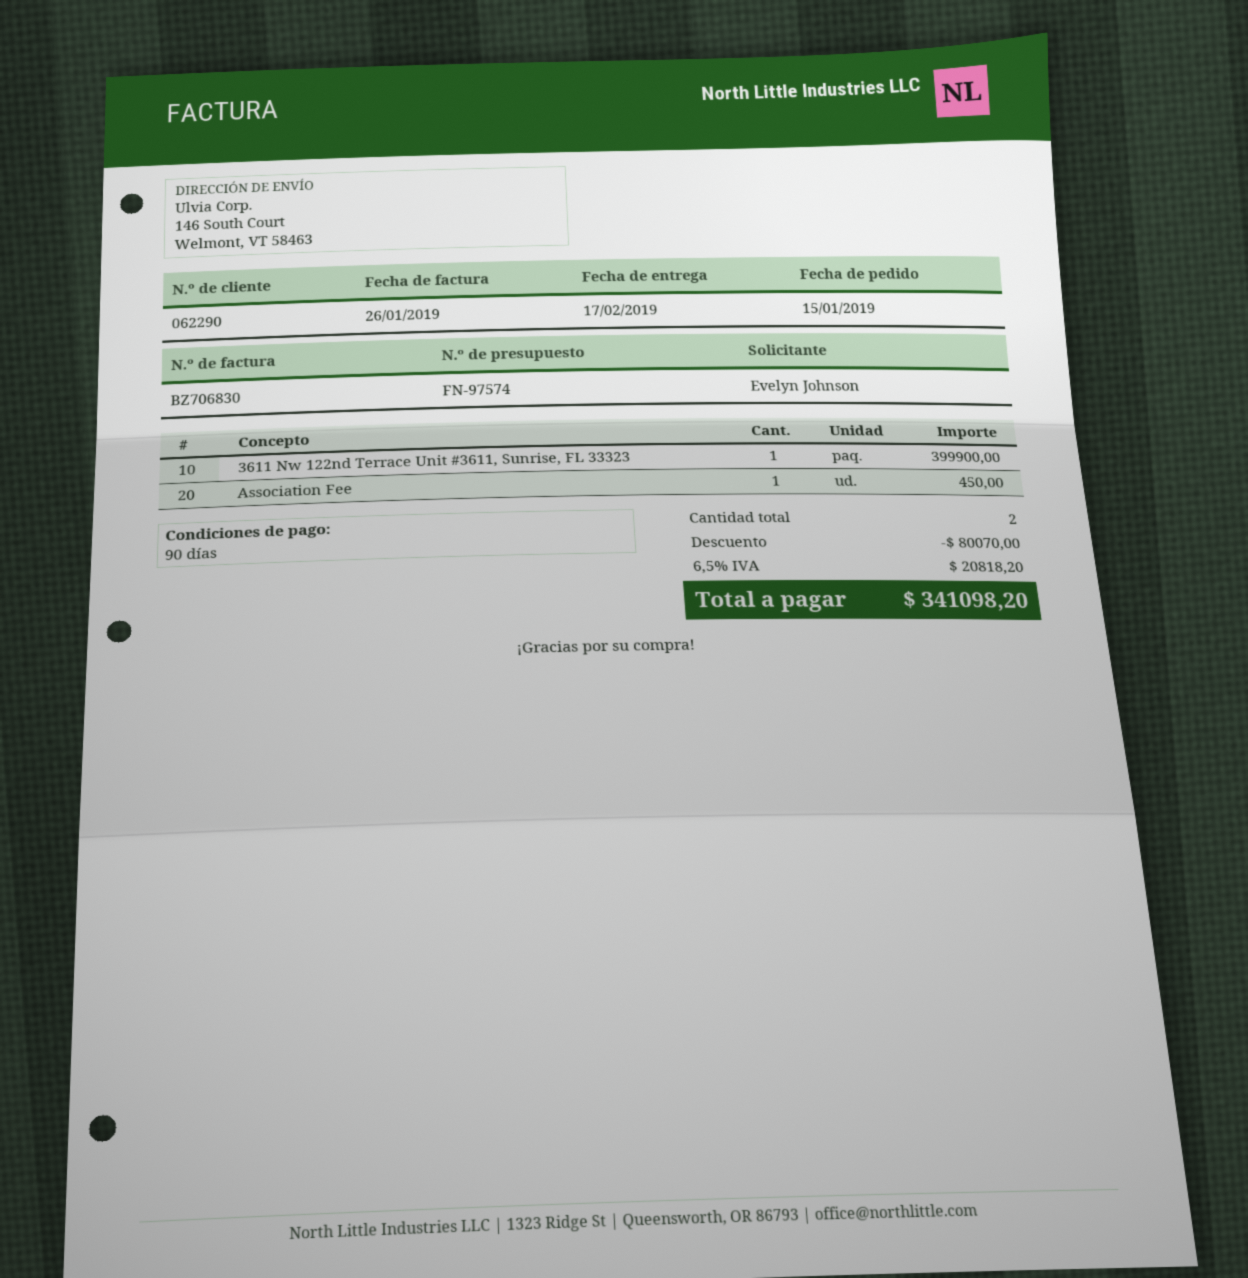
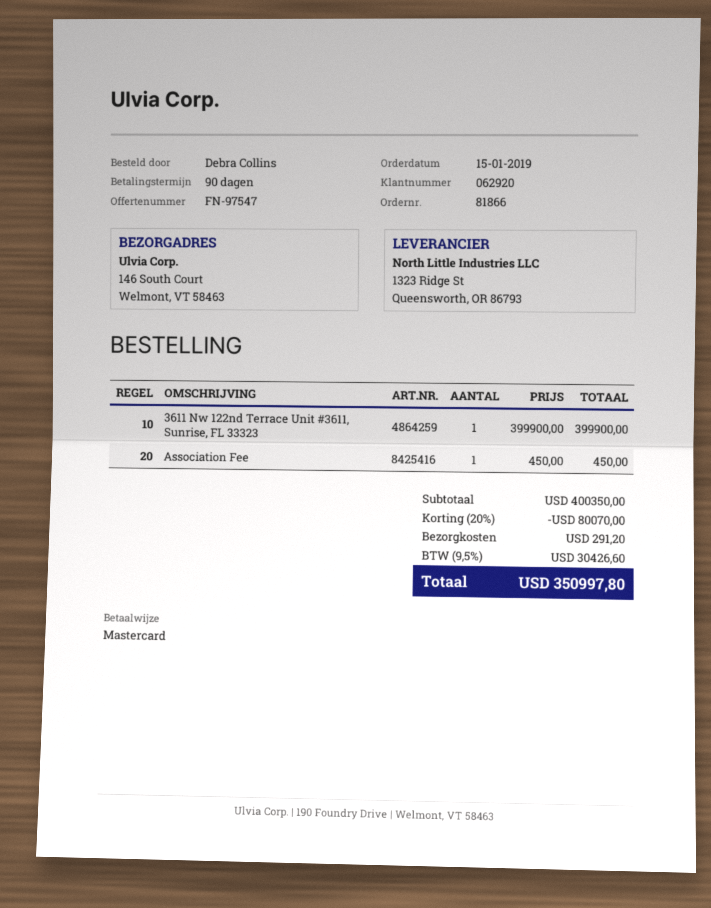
quote number: FN-97574 -> FN-97547
customer number: 062290 -> 062920
ordered by: Evelyn Johnson -> Debra Collins
shipping: none -> 291.20
tax: 6.5% = 20818.20 -> 9.5% = 30426.60
total: 341098.20 -> 350997.80

